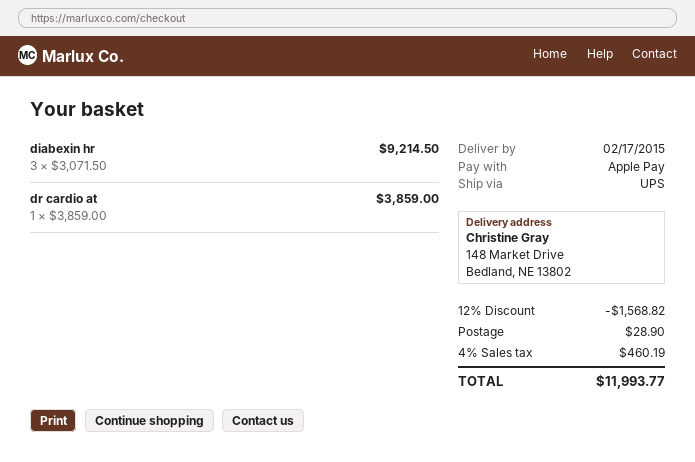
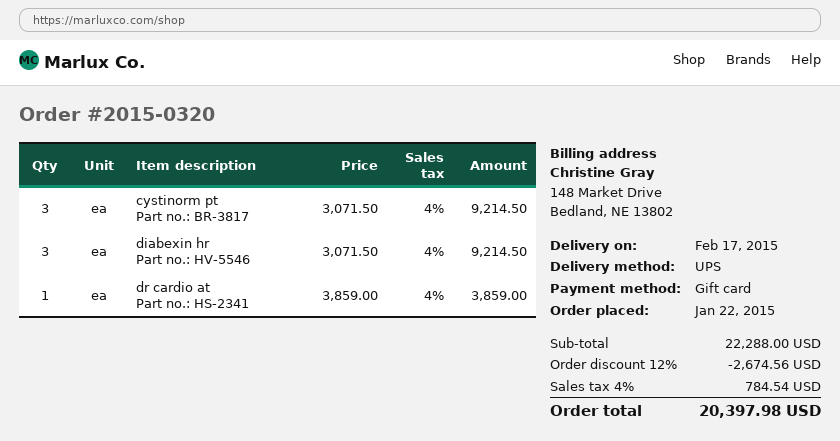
payment method: Apple Pay -> gift card
cystinorm pt: none -> 3 x 3071.50 = 9214.50
discount: 12% = 1568.82 -> 12% = 2674.56
shipping: 28.90 -> none
tax: 4% = 460.19 -> 4% = 784.54
total: 11993.77 -> 20397.98

